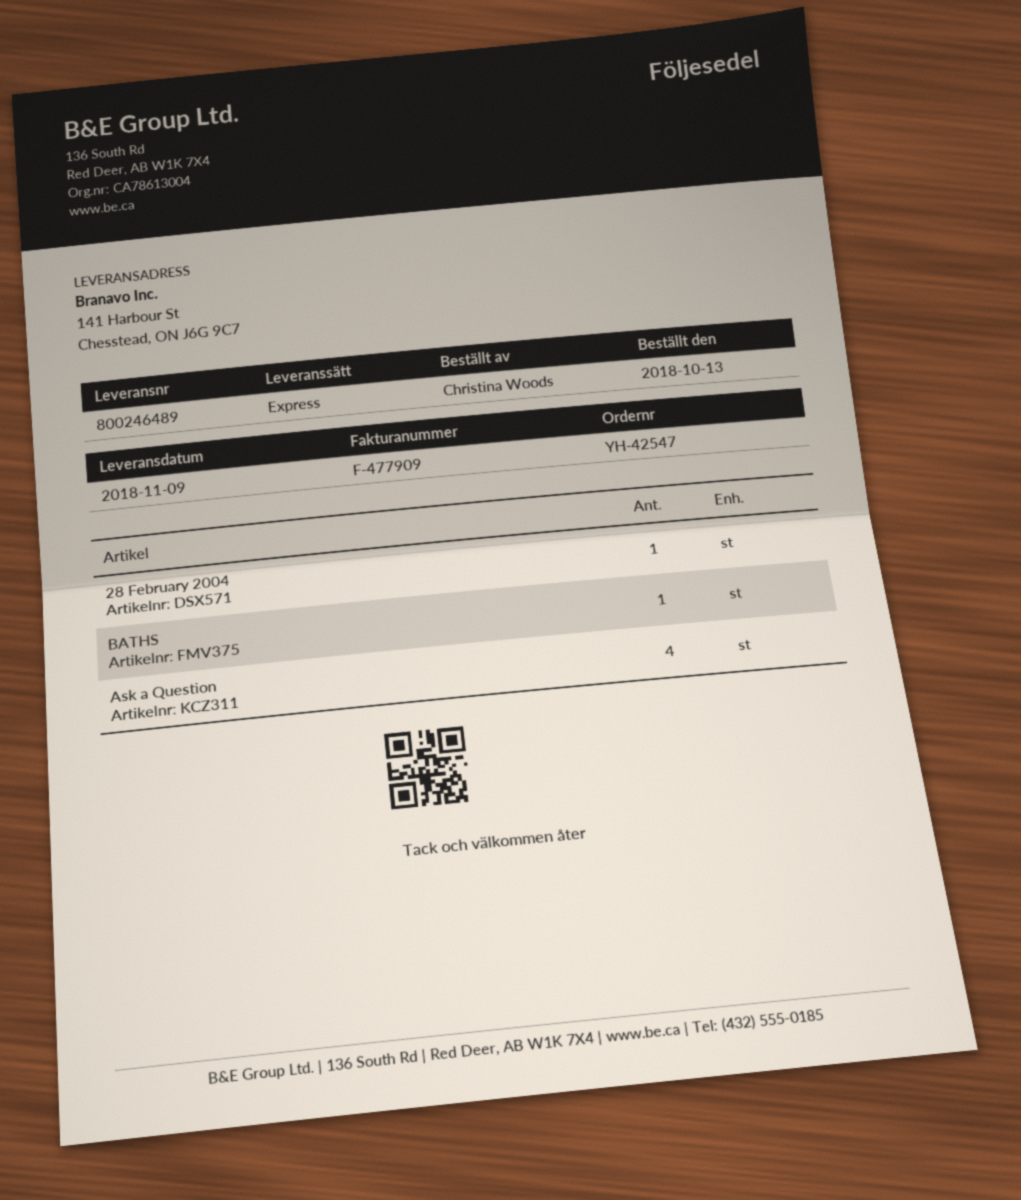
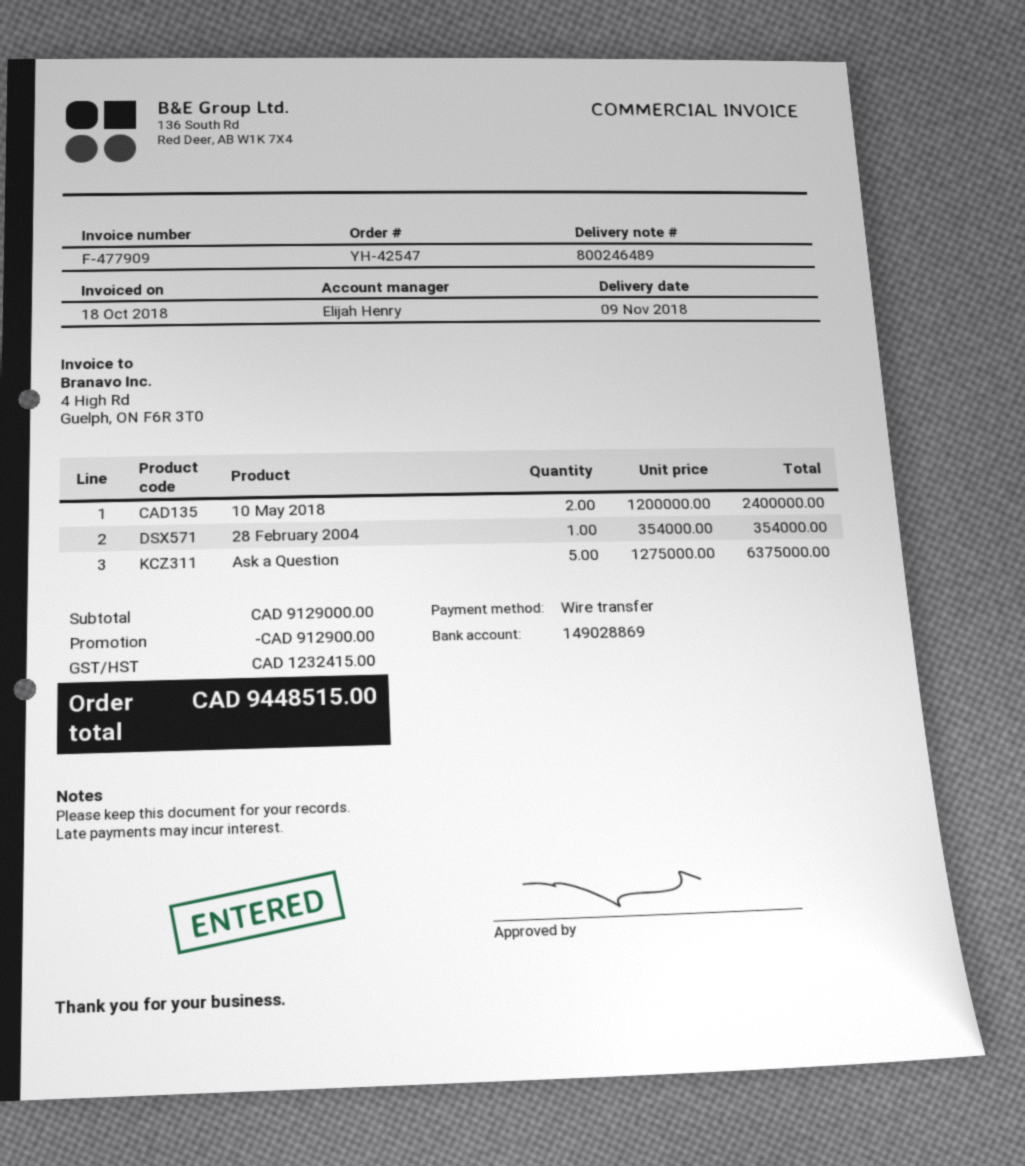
BATHS: 1 -> none
Ask a Question: 4 -> 5
10 May 2018: none -> 2

